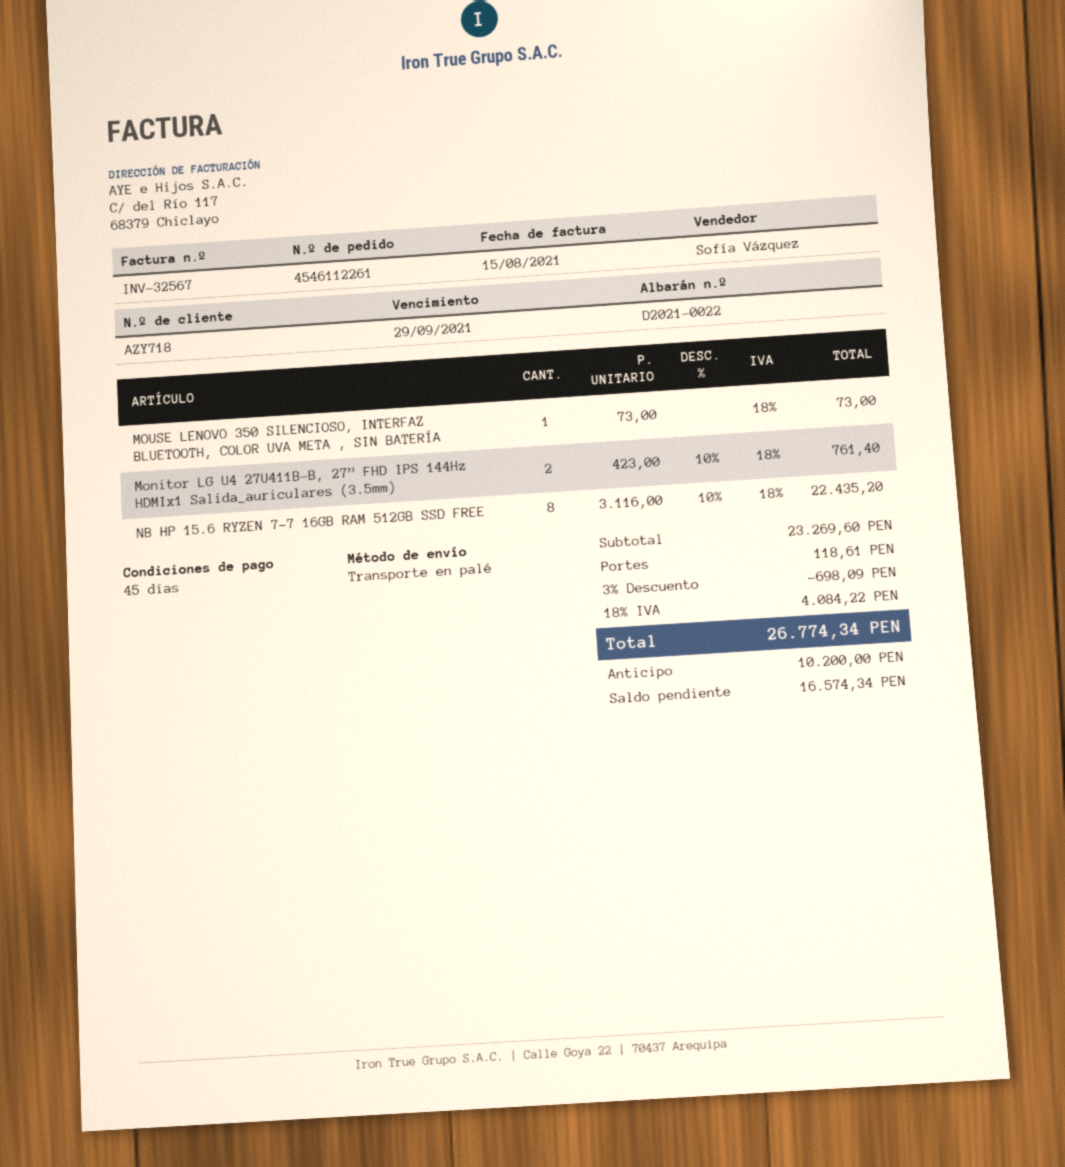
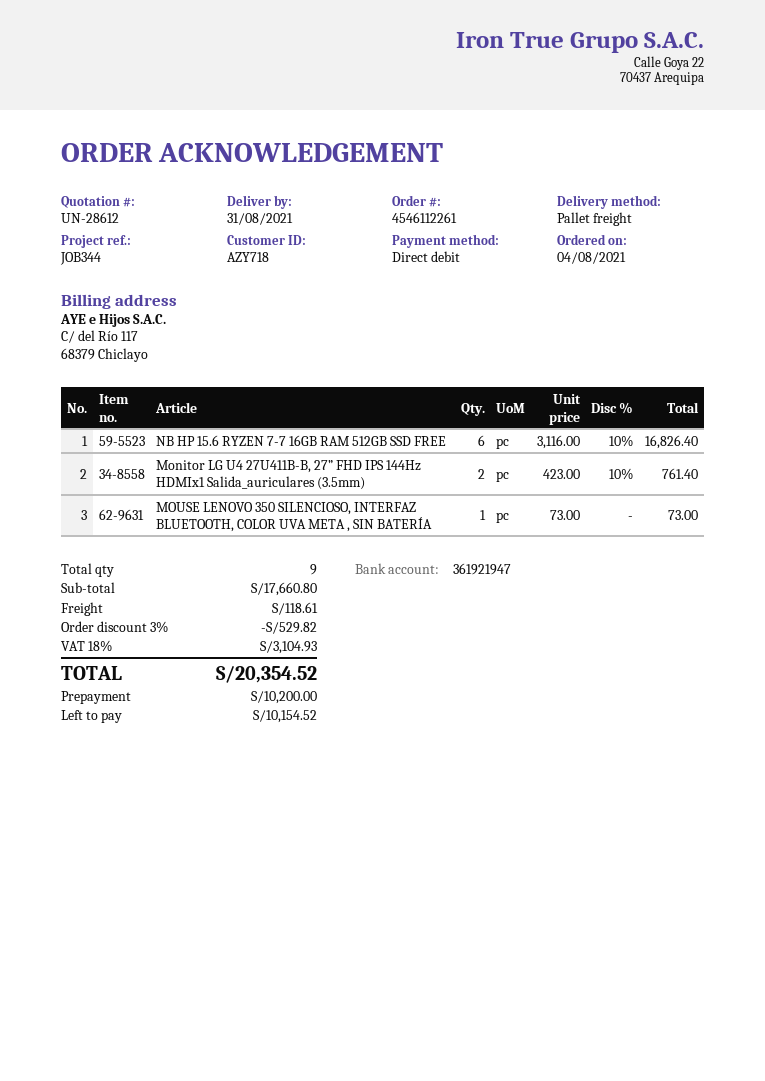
NB HP 15.6 RYZEN 7-7 16GB RAM 512GB SSD FREE: 8 x 3116.00 - 10% = 22435.20 -> 6 x 3116.00 - 10% = 16826.40
subtotal: 23269.60 -> 17660.80
discount: 3% = 698.09 -> 3% = 529.82
tax: 18% = 4084.22 -> 18% = 3104.93
total: 26774.34 -> 20354.52
balance: 16574.34 -> 10154.52

